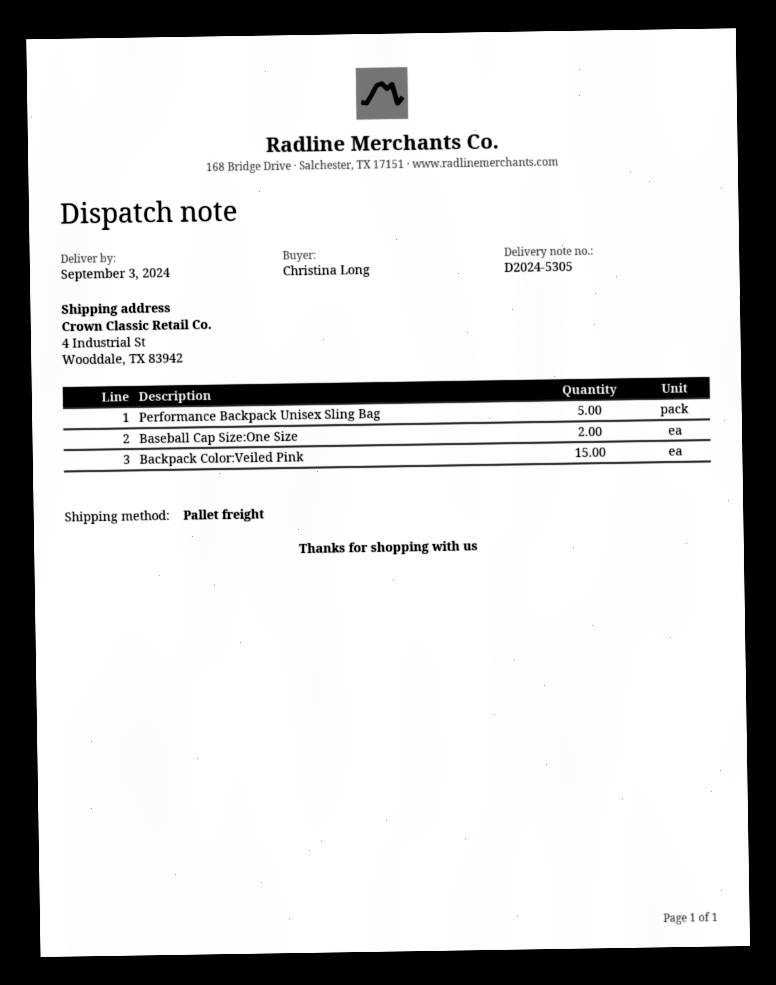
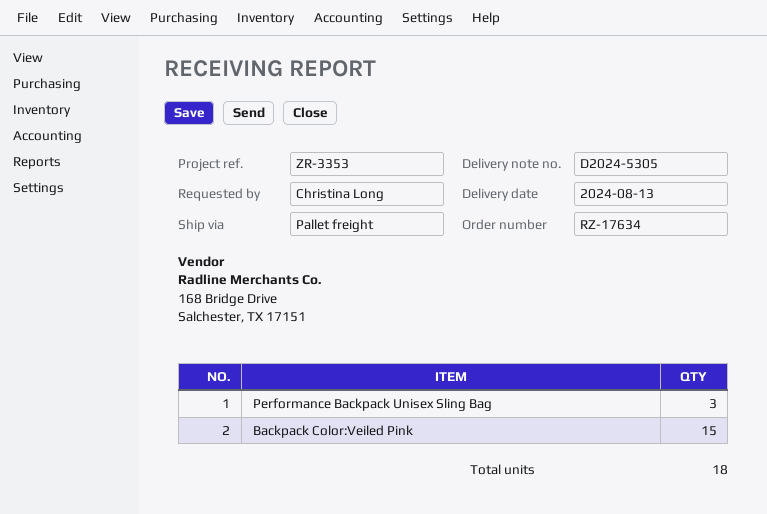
delivery date: 2024-09-03 -> 2024-08-13
Performance Backpack Unisex Sling Bag: 5 -> 3
Baseball Cap Size:One Size: 2 -> none

